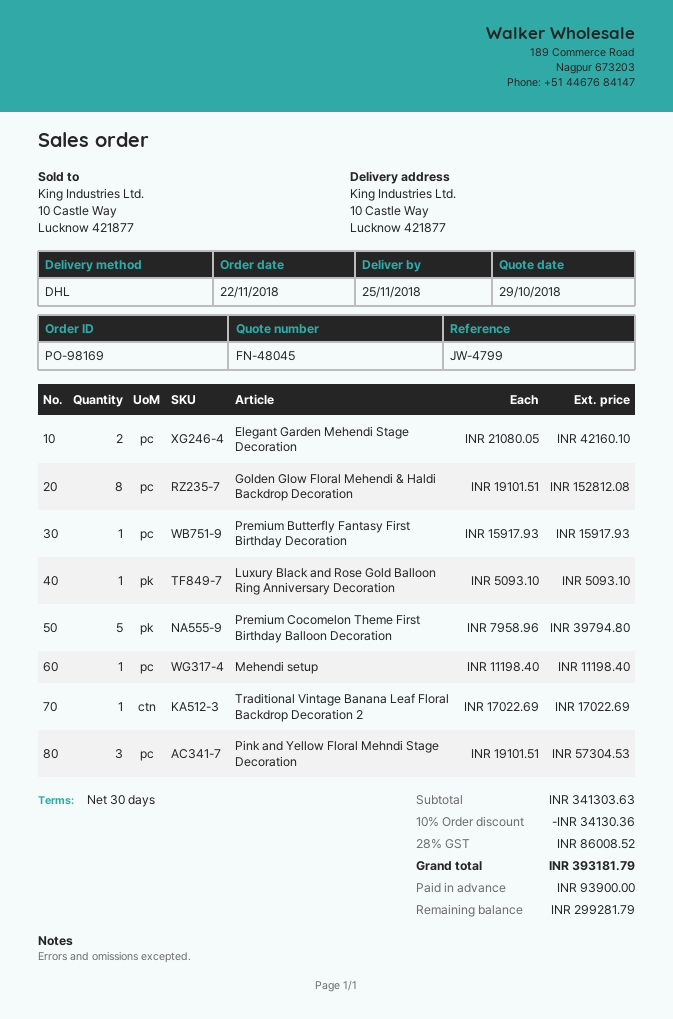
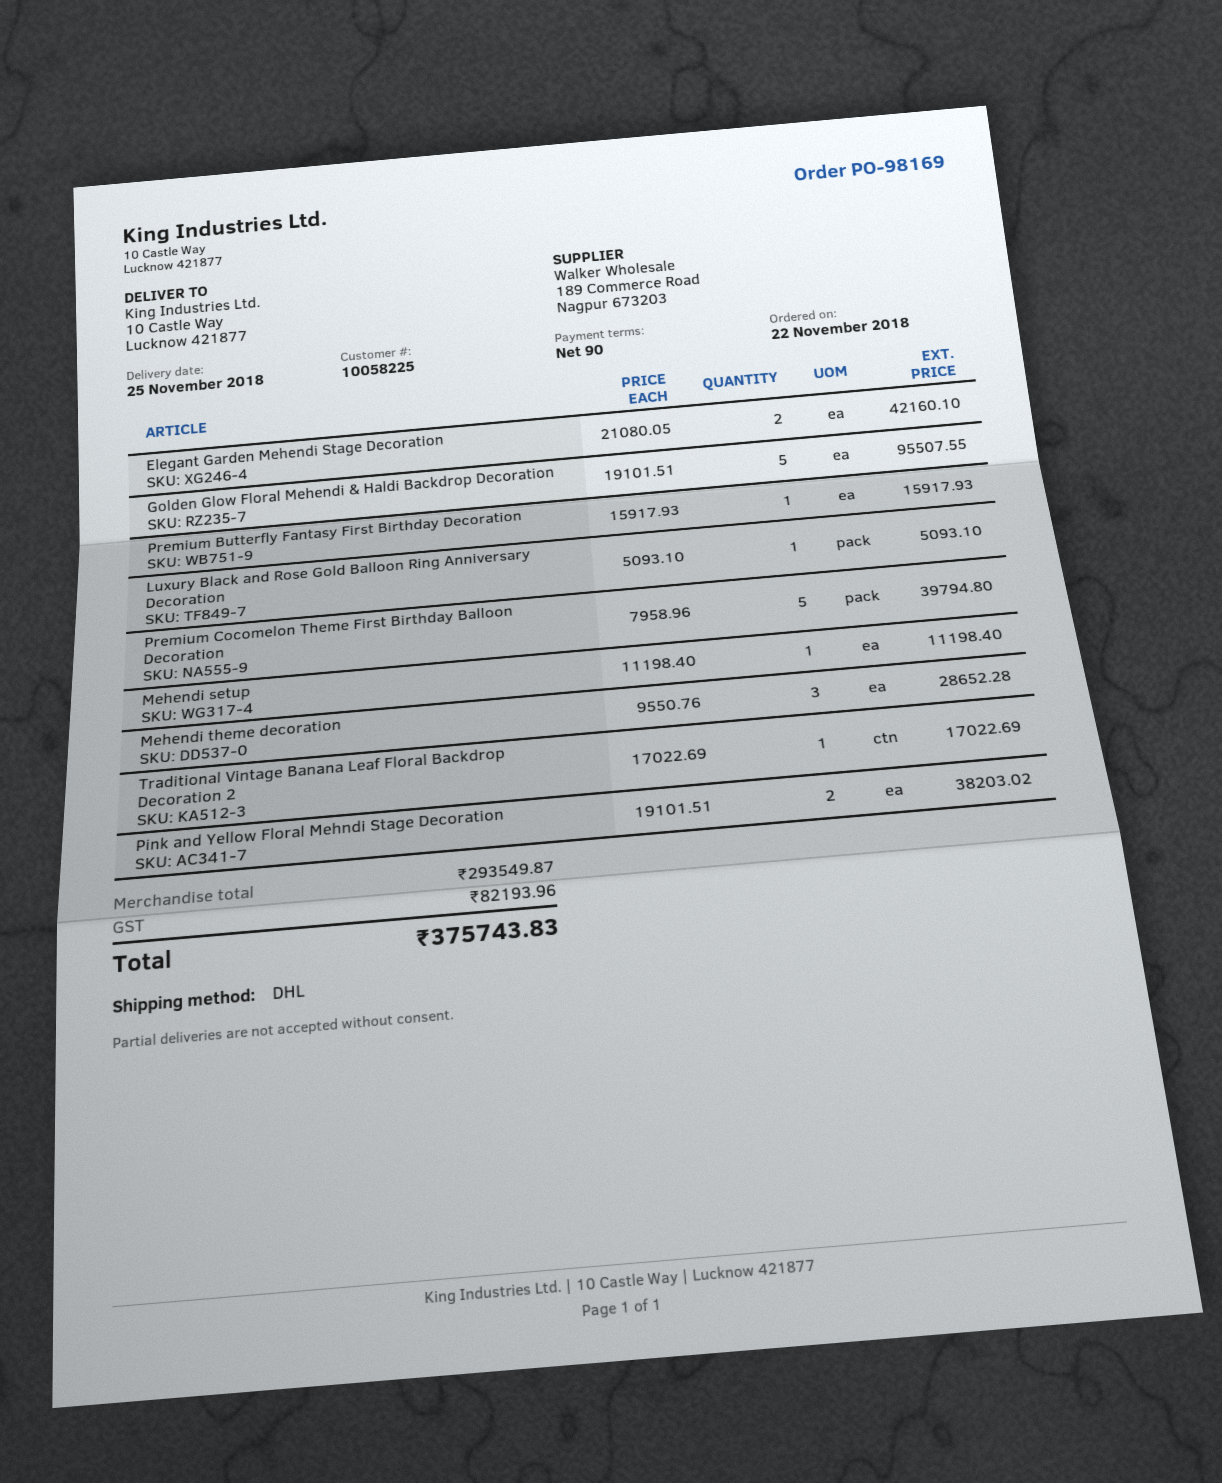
payment terms: 30 days -> 90 days
Golden Glow Floral Mehendi & Haldi Backdrop Decoration: 8 x 19101.51 = 152812.08 -> 5 x 19101.51 = 95507.55
Pink and Yellow Floral Mehndi Stage Decoration: 3 x 19101.51 = 57304.53 -> 2 x 19101.51 = 38203.02
Mehendi theme decoration: none -> 3 x 9550.76 = 28652.28
subtotal: 341303.63 -> 293549.87
discount: 10% = 34130.36 -> none
tax: 86008.52 -> 82193.96
total: 393181.79 -> 375743.83

